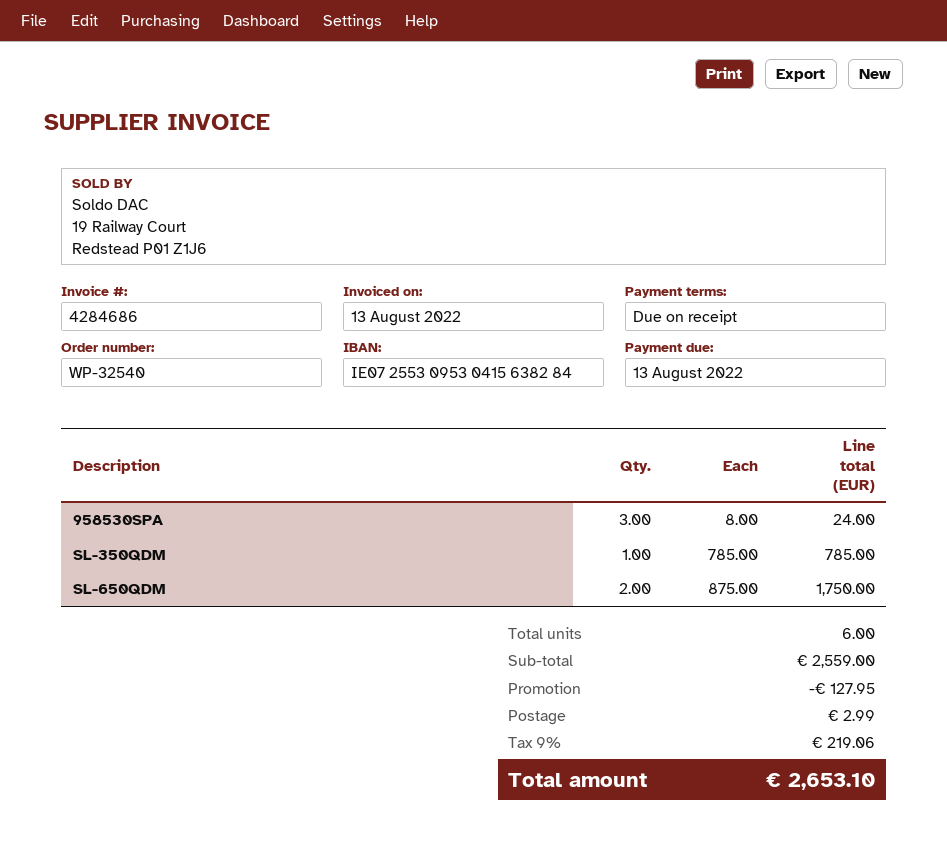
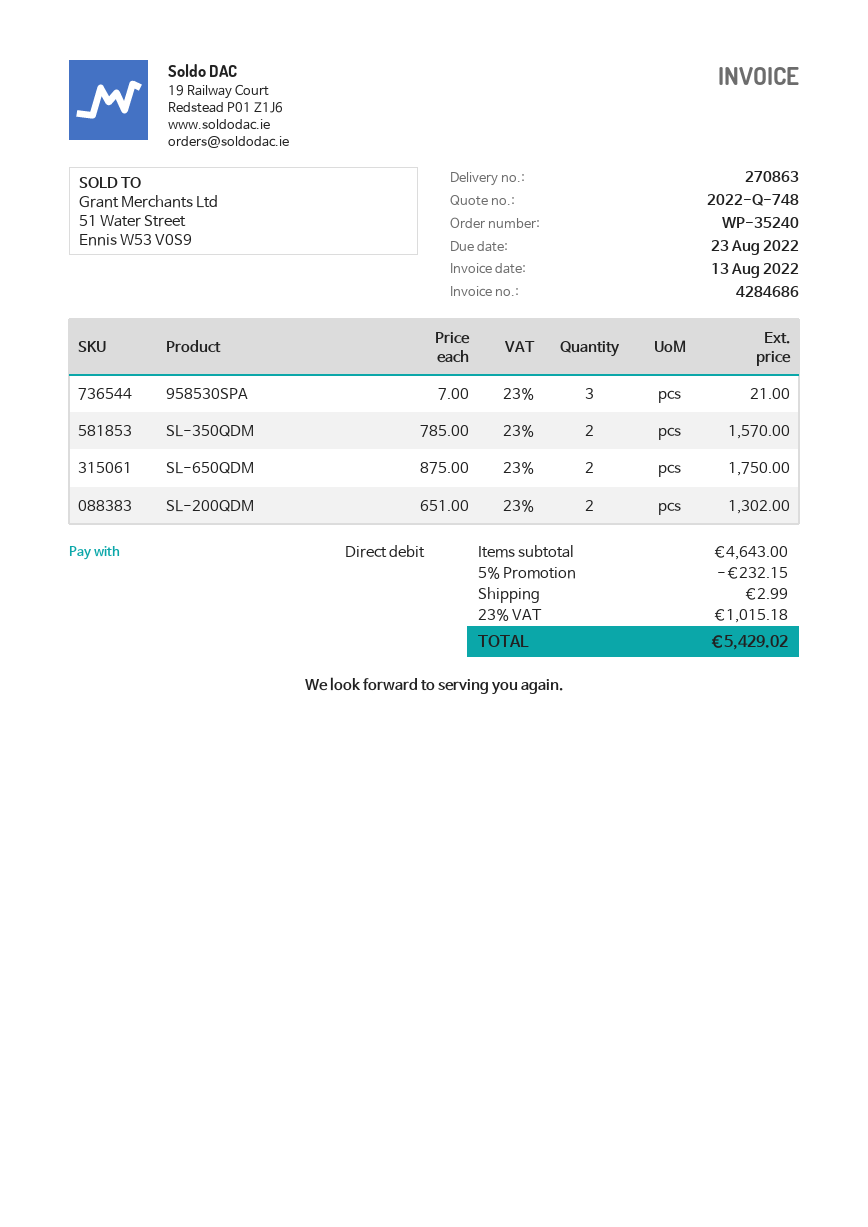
order number: WP-32540 -> WP-35240
due date: 2022-08-13 -> 2022-08-23
958530SPA: 3 x 8.00 = 24.00 -> 3 x 7.00 = 21.00
SL-350QDM: 1 x 785.00 = 785.00 -> 2 x 785.00 = 1570.00
SL-200QDM: none -> 2 x 651.00 = 1302.00
subtotal: 2559.00 -> 4643.00
discount: 127.95 -> 232.15
tax: 9% = 219.06 -> 23% = 1015.18
total: 2653.10 -> 5429.02

